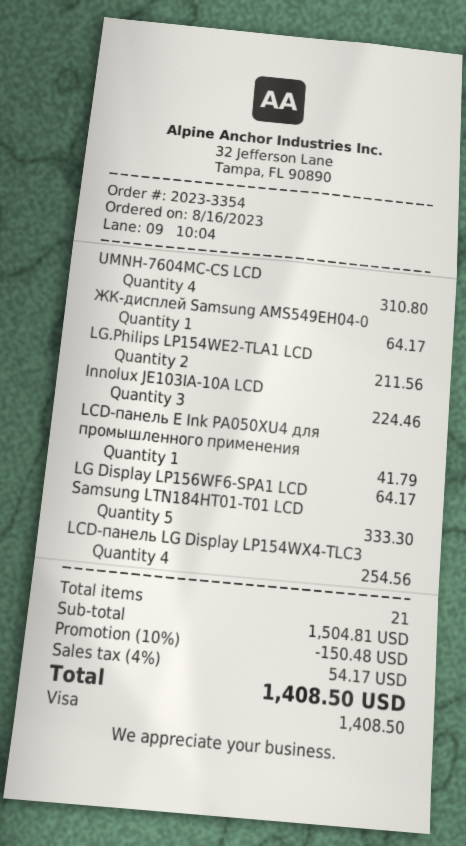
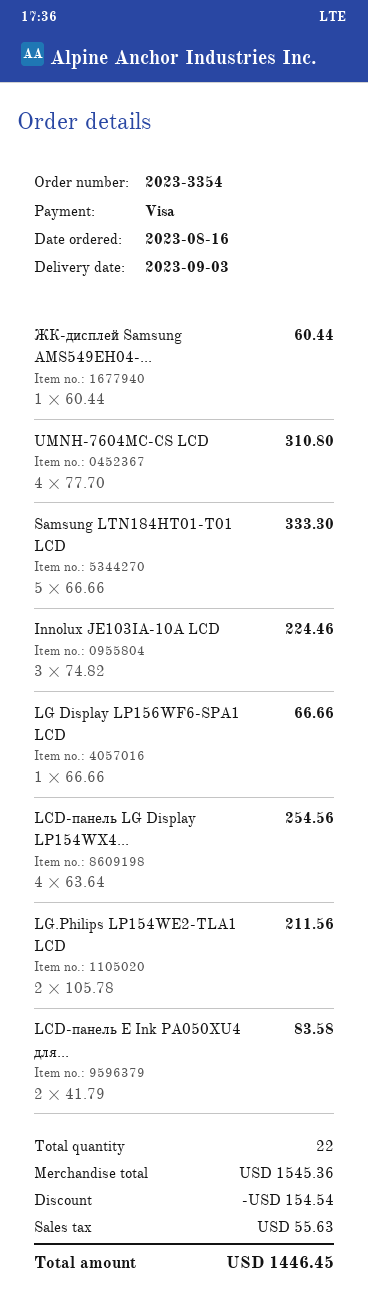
ЖК-дисплей Samsung AMS549EH04-0: 1 for 64.17 -> 1 for 60.44
LCD-панель E Ink PA050XU4 для промышленного применения: 1 for 41.79 -> 2 for 83.58
LG Display LP156WF6-SPA1 LCD: 1 for 64.17 -> 1 for 66.66
total quantity: 21 -> 22
subtotal: 1504.81 -> 1545.36
discount: 150.48 -> 154.54
tax: 54.17 -> 55.63
total: 1408.50 -> 1446.45

